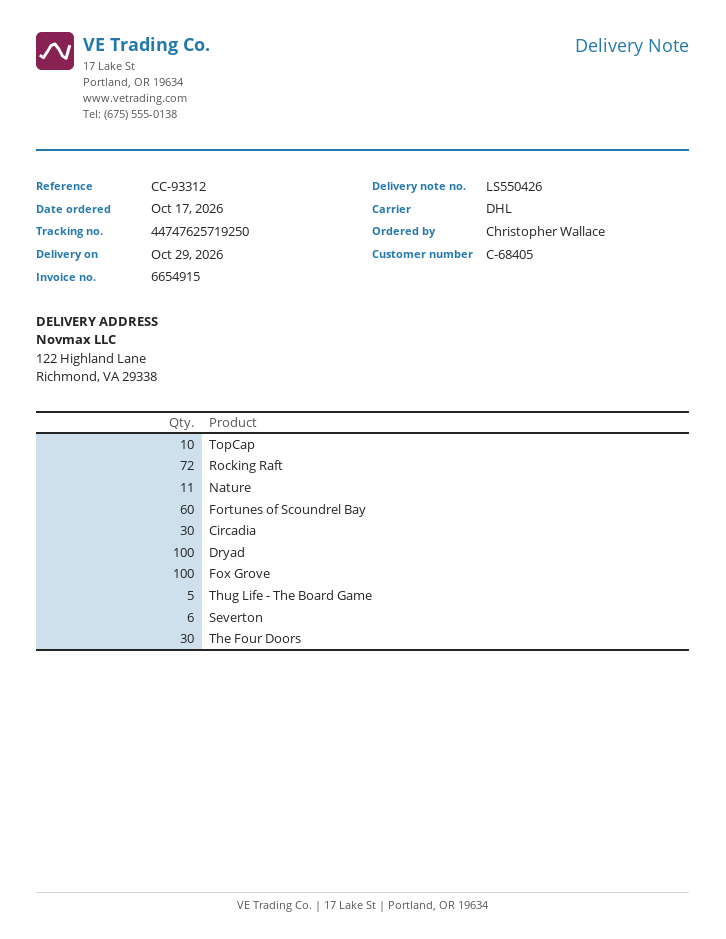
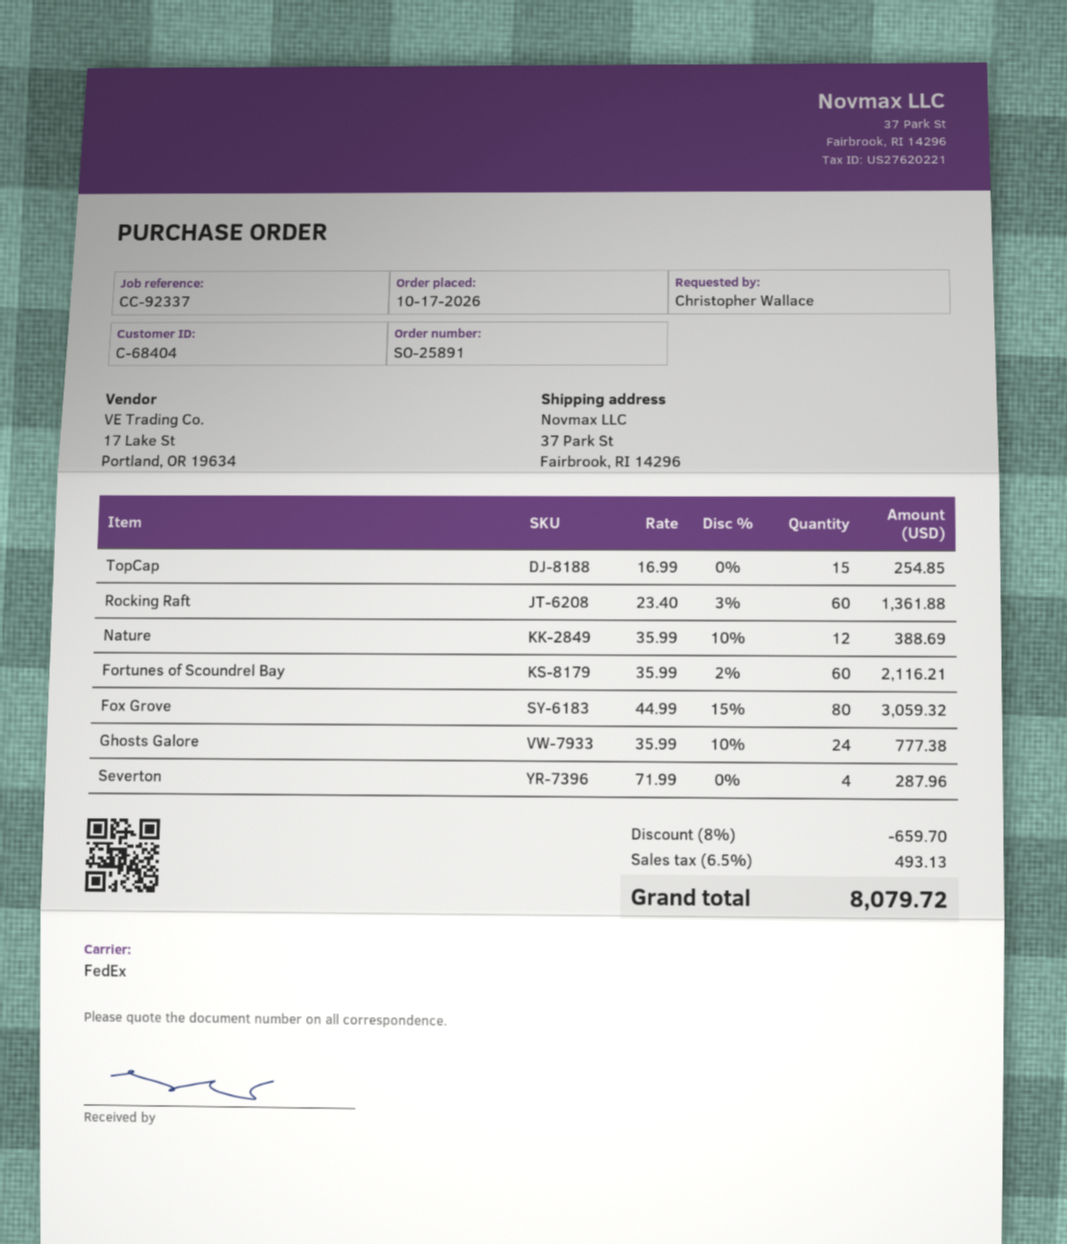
customer number: C-68405 -> C-68404
reference: CC-93312 -> CC-92337
shipping method: DHL -> FedEx
ship to: 122 Highland Lane, Richmond, VA 29338 -> 37 Park St, Fairbrook, RI 14296
TopCap: 10 -> 15
Rocking Raft: 72 -> 60
Nature: 11 -> 12
Circadia: 30 -> none
Dryad: 100 -> none
Fox Grove: 100 -> 80
Thug Life - The Board Game: 5 -> none
Severton: 6 -> 4
The Four Doors: 30 -> none
Ghosts Galore: none -> 24

